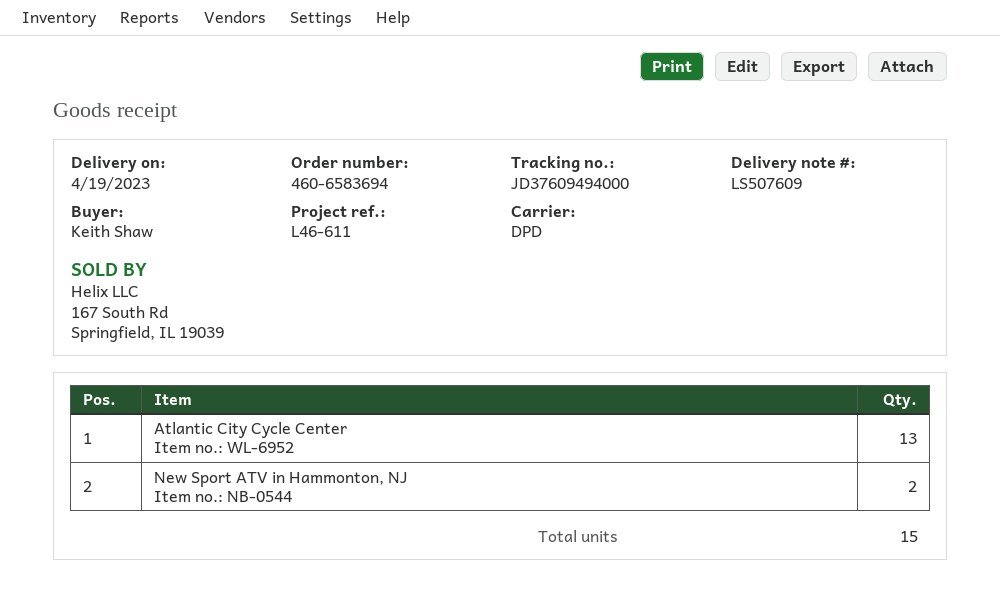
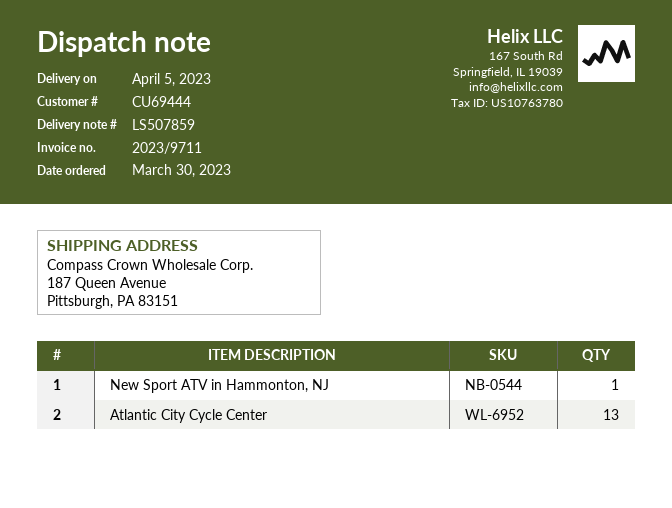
delivery note number: LS507609 -> LS507859
delivery date: 2023-04-19 -> 2023-04-05
New Sport ATV in Hammonton, NJ: 2 -> 1

